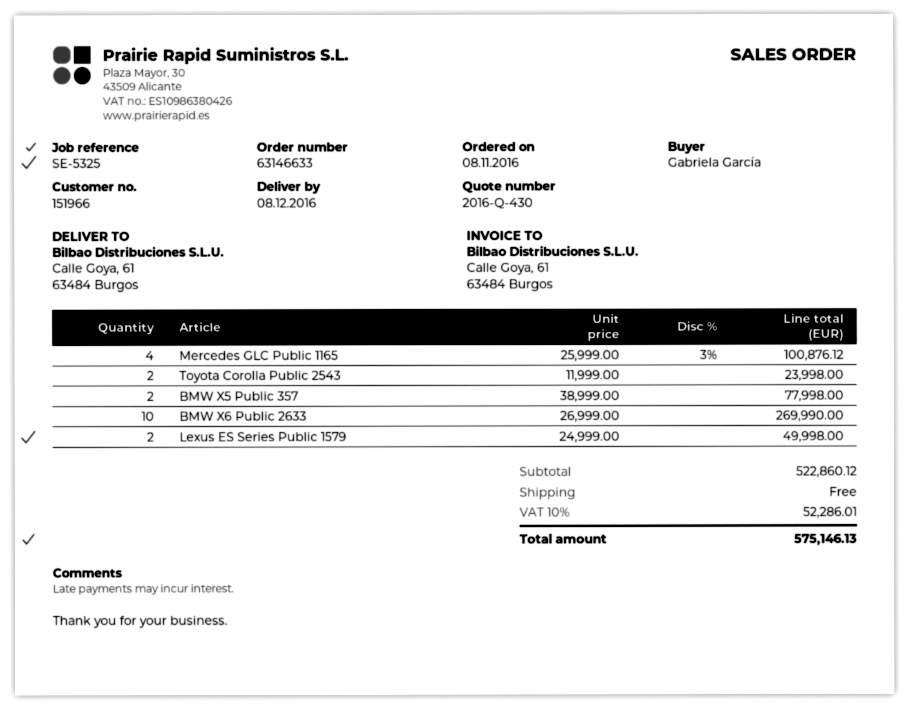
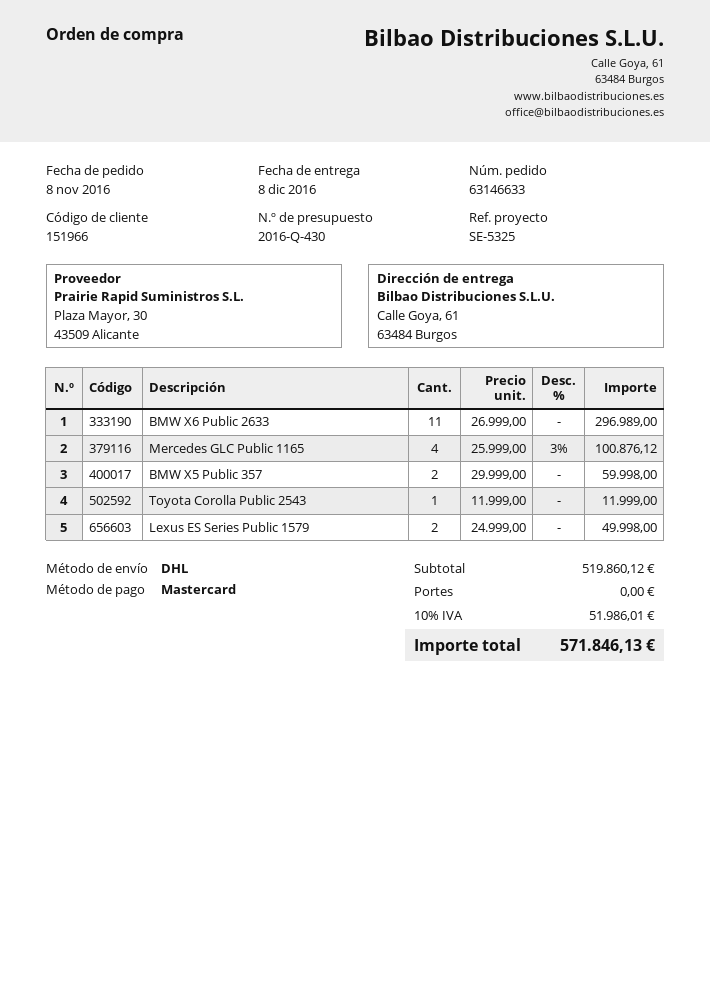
Toyota Corolla Public 2543: 2 x 11999.00 = 23998.00 -> 1 x 11999.00 = 11999.00
BMW X5 Public 357: 2 x 38999.00 = 77998.00 -> 2 x 29999.00 = 59998.00
BMW X6 Public 2633: 10 x 26999.00 = 269990.00 -> 11 x 26999.00 = 296989.00
subtotal: 522860.12 -> 519860.12
tax: 10% = 52286.01 -> 10% = 51986.01
total: 575146.13 -> 571846.13

